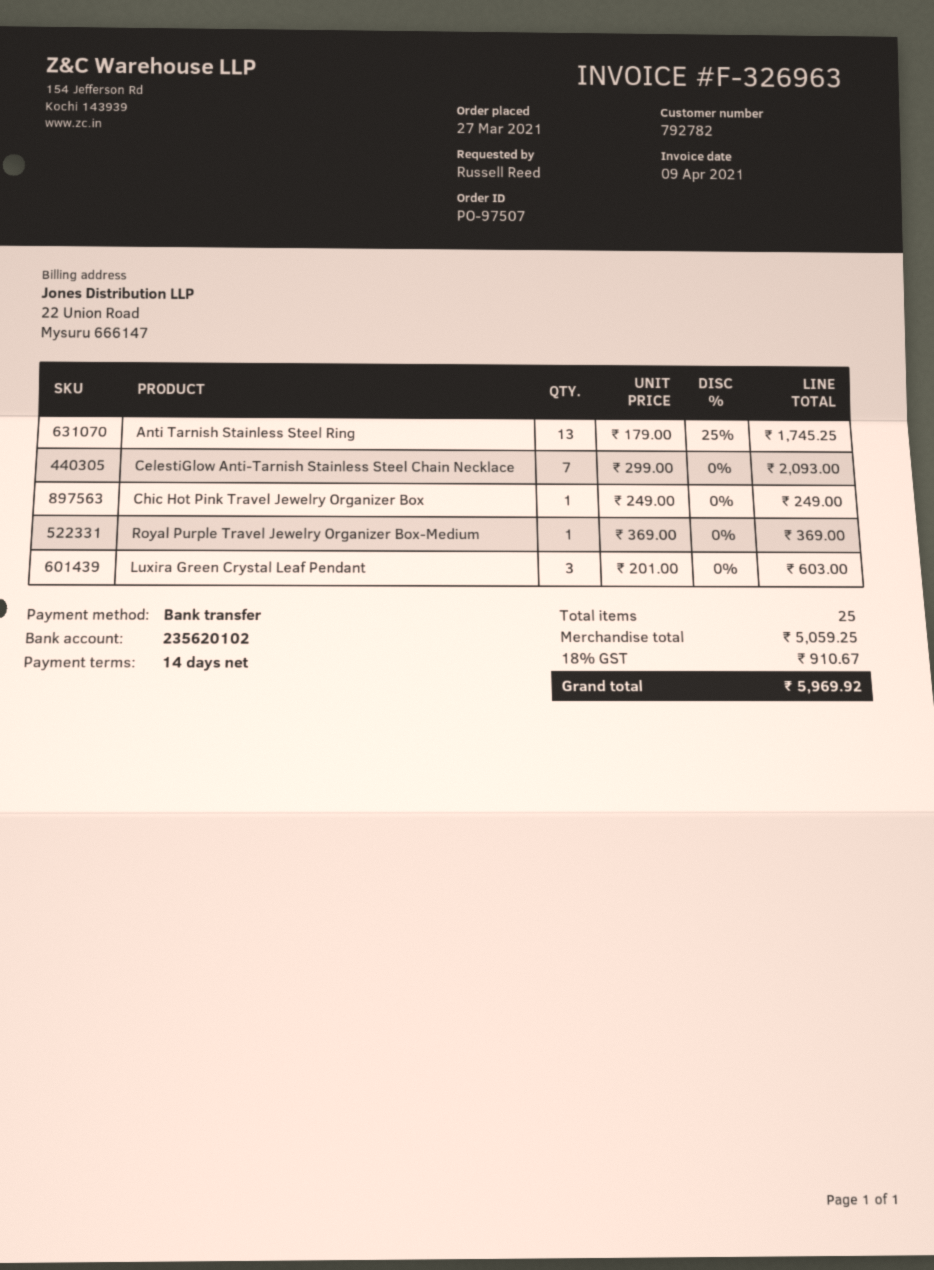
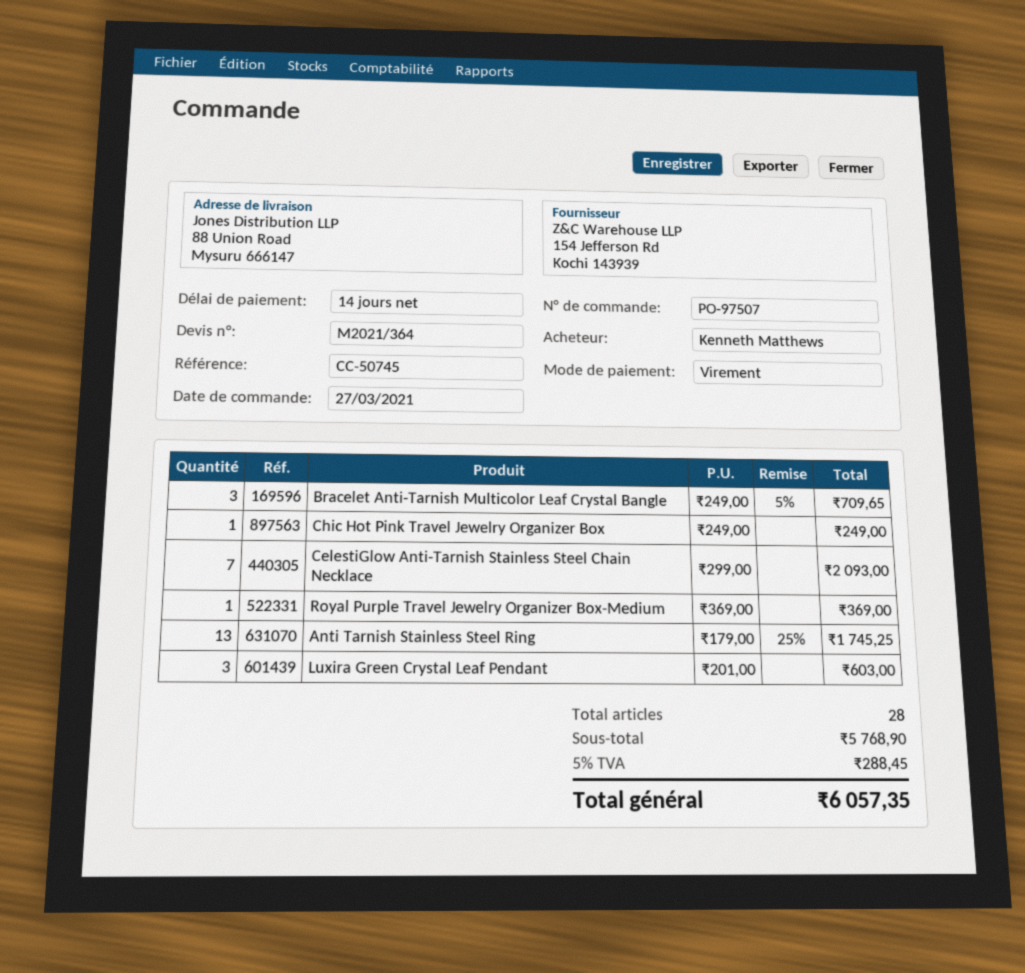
ordered by: Russell Reed -> Kenneth Matthews
Bracelet Anti-Tarnish Multicolor Leaf Crystal Bangle: none -> 3 x 249.00 - 5% = 709.65
total quantity: 25 -> 28
subtotal: 5059.25 -> 5768.90
tax: 18% = 910.67 -> 5% = 288.45
total: 5969.92 -> 6057.35

